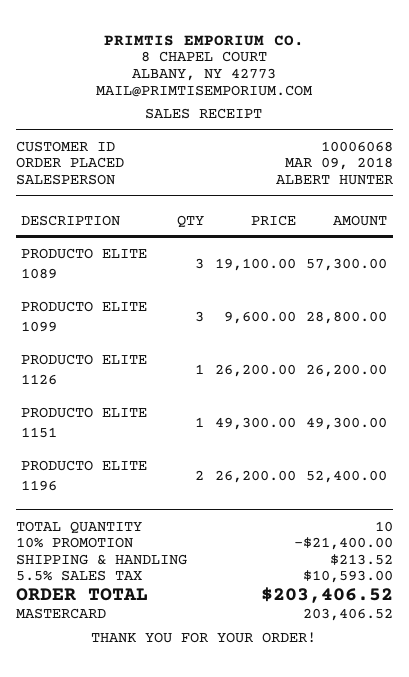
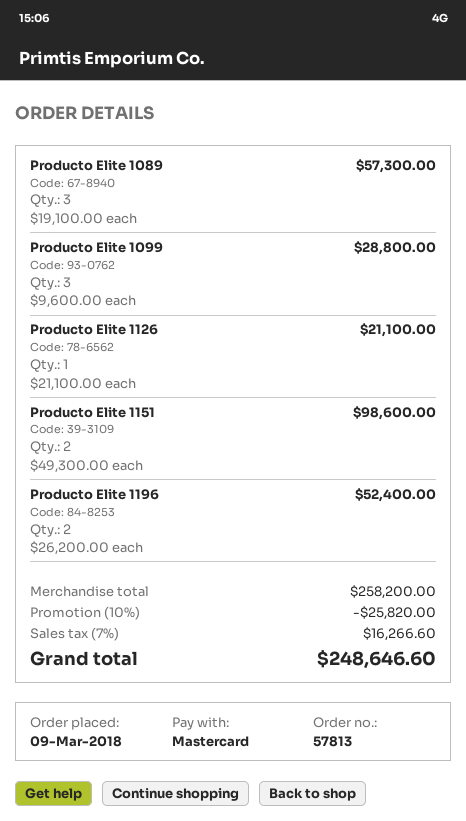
PRODUCTO ELITE 1126: 1 x 26200.00 = 26200.00 -> 1 x 21100.00 = 21100.00
PRODUCTO ELITE 1151: 1 x 49300.00 = 49300.00 -> 2 x 49300.00 = 98600.00
discount: 10% = 21400.00 -> 10% = 25820.00
shipping: 213.52 -> none
tax: 5.5% = 10593.00 -> 7% = 16266.60
total: 203406.52 -> 248646.60

